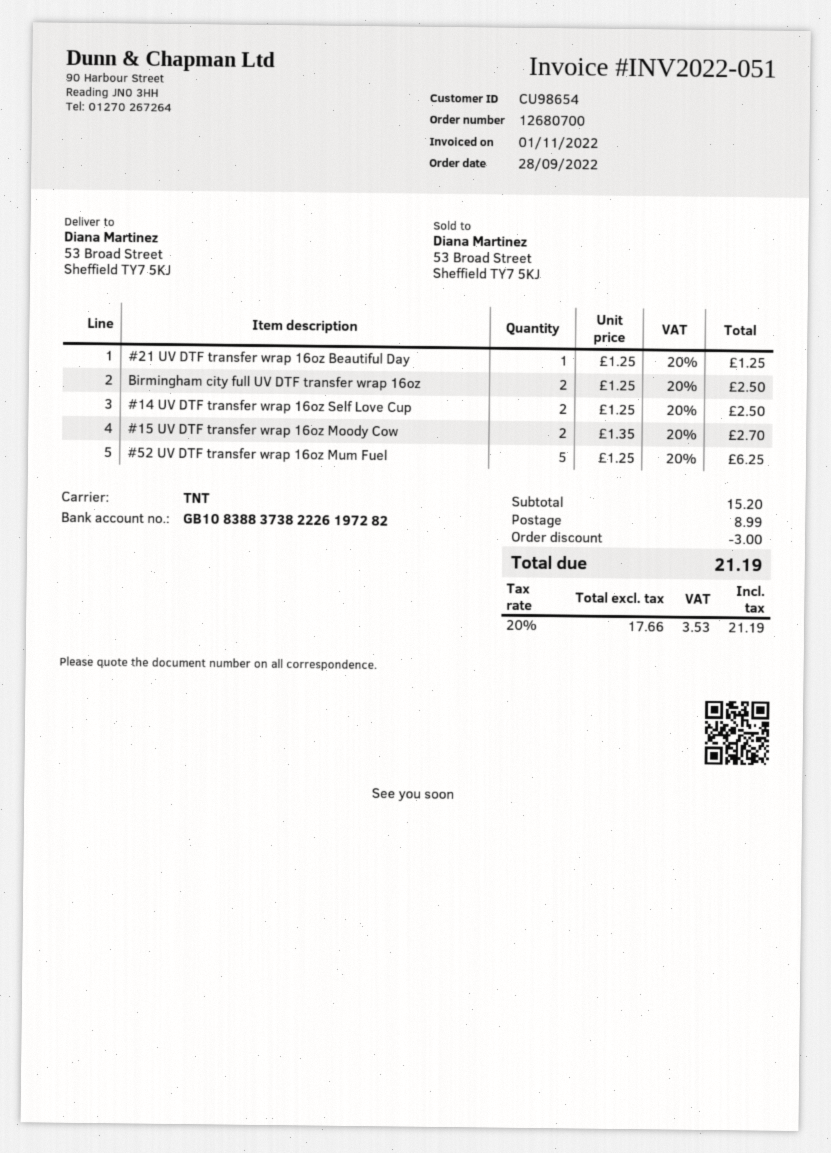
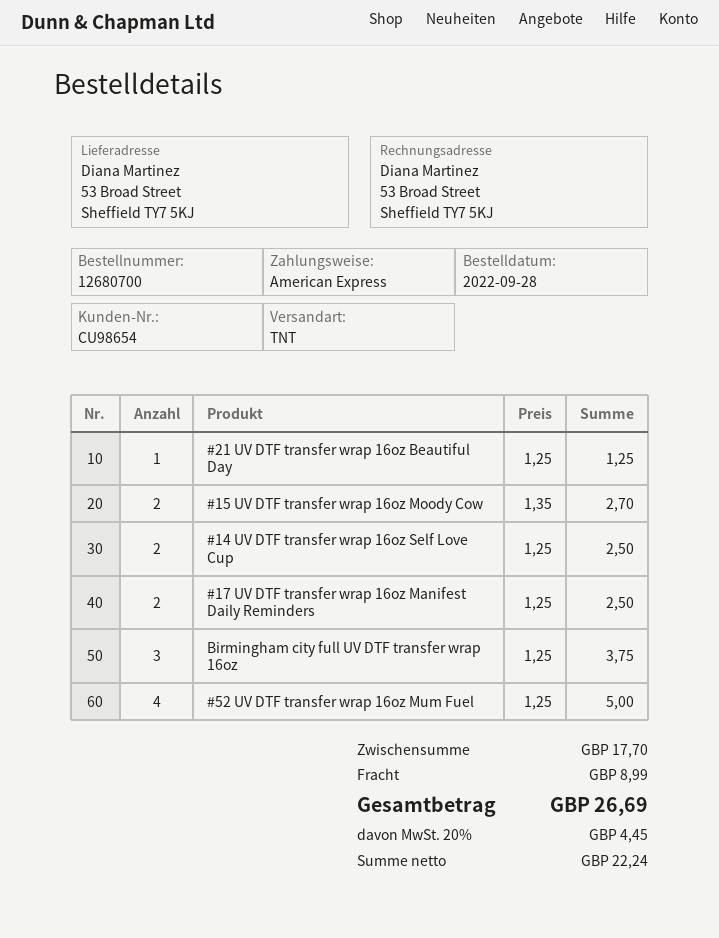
Birmingham city full UV DTF transfer wrap 16oz: 2 x 1.25 = 2.50 -> 3 x 1.25 = 3.75
#52 UV DTF transfer wrap 16oz Mum Fuel: 5 x 1.25 = 6.25 -> 4 x 1.25 = 5.00
#17 UV DTF transfer wrap 16oz Manifest Daily Reminders: none -> 2 x 1.25 = 2.50
subtotal: 15.20 -> 17.70
discount: 3.00 -> none
net: 17.66 -> 22.24
tax: 20% = 3.53 -> 20% = 4.45
total: 21.19 -> 26.69

